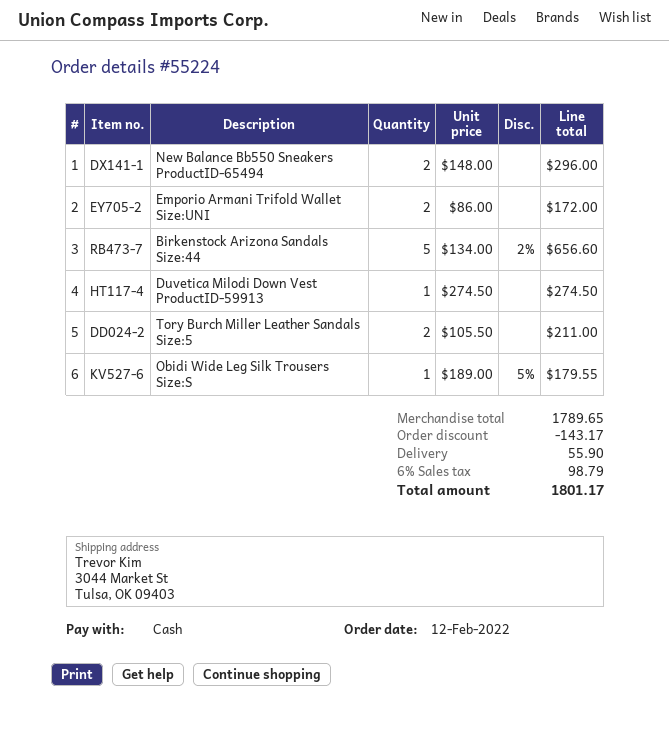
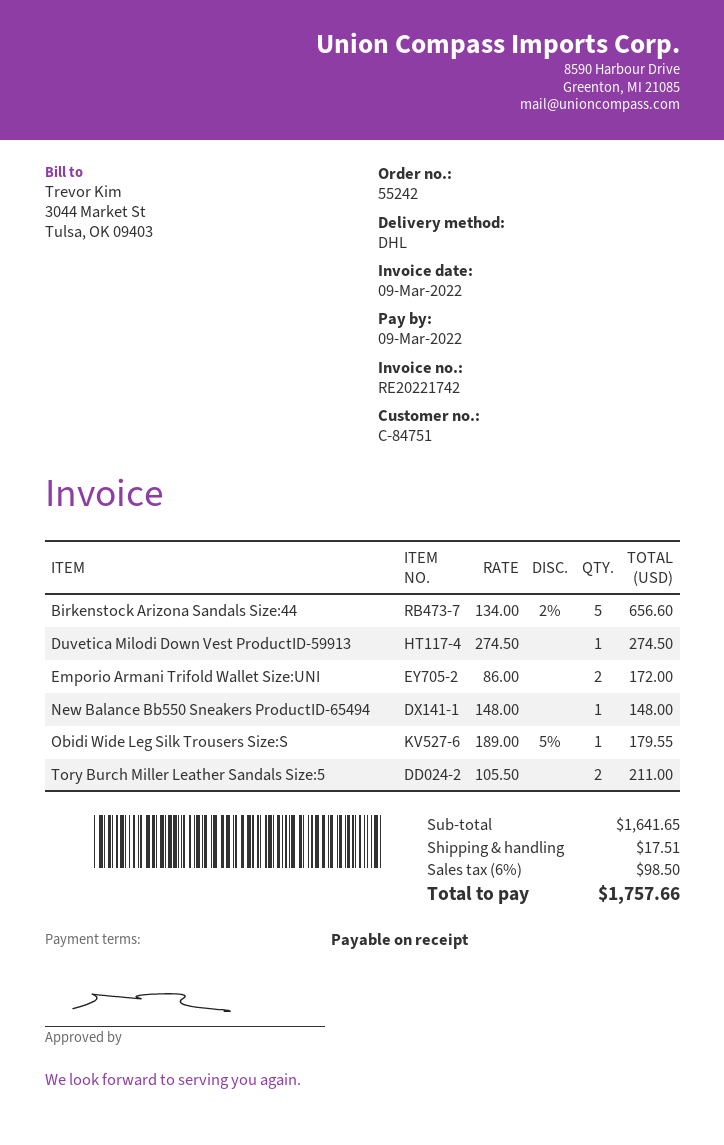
order number: 55224 -> 55242
New Balance Bb550 Sneakers ProductID-65494: 2 x 148.00 = 296.00 -> 1 x 148.00 = 148.00
subtotal: 1789.65 -> 1641.65
discount: 143.17 -> none
shipping: 55.90 -> 17.51
tax: 6% = 98.79 -> 6% = 98.50
total: 1801.17 -> 1757.66

